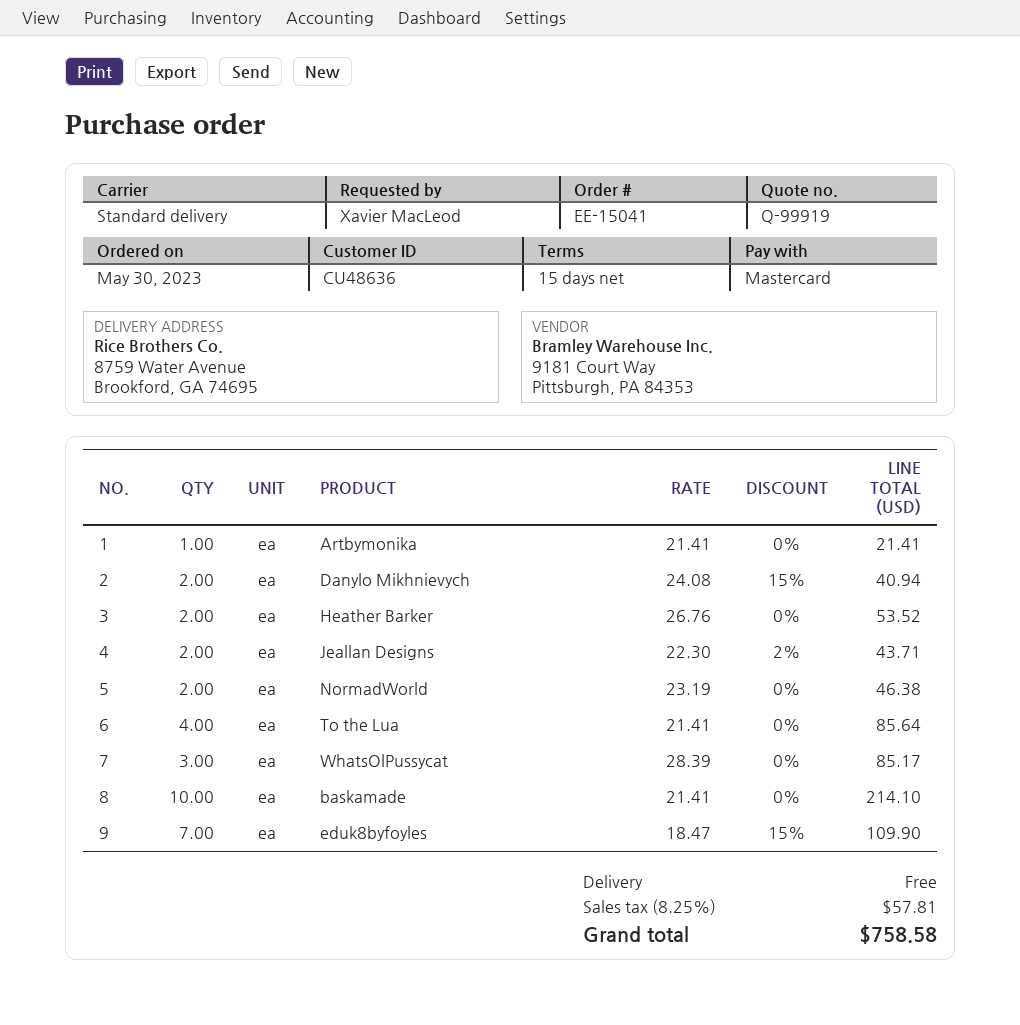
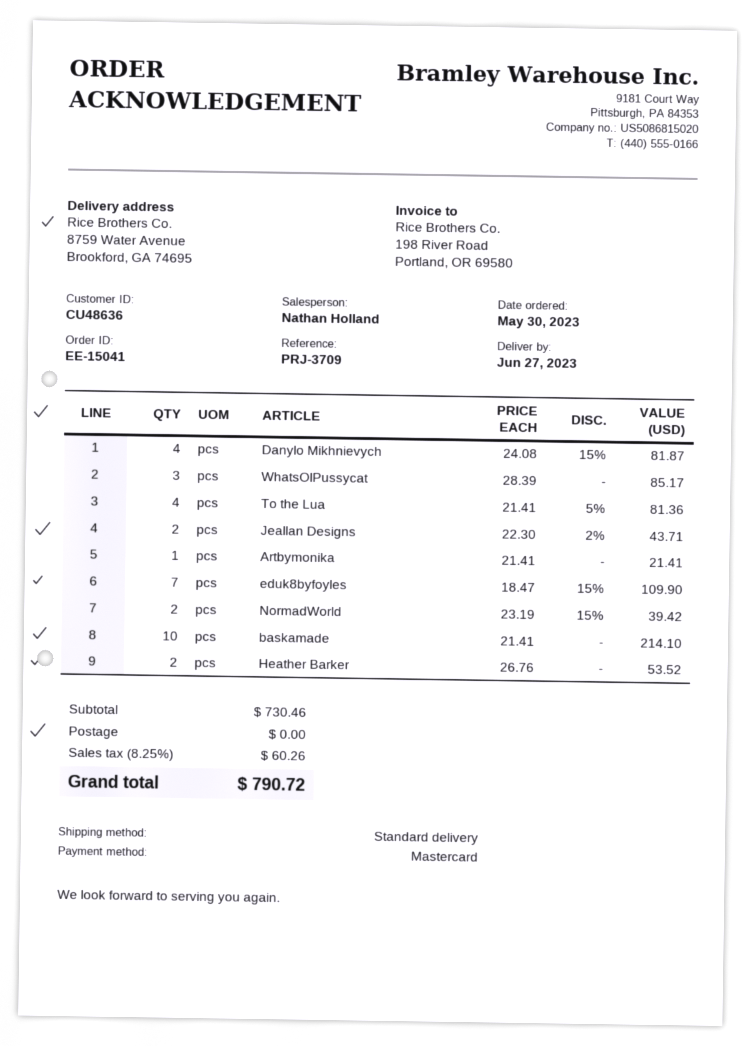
Danylo Mikhnievych: 2 x 24.08 - 15% = 40.94 -> 4 x 24.08 - 15% = 81.87
NormadWorld: 2 x 23.19 = 46.38 -> 2 x 23.19 - 15% = 39.42
To the Lua: 4 x 21.41 = 85.64 -> 4 x 21.41 - 5% = 81.36
tax: 8.25% = 57.81 -> 8.25% = 60.26
total: 758.58 -> 790.72

